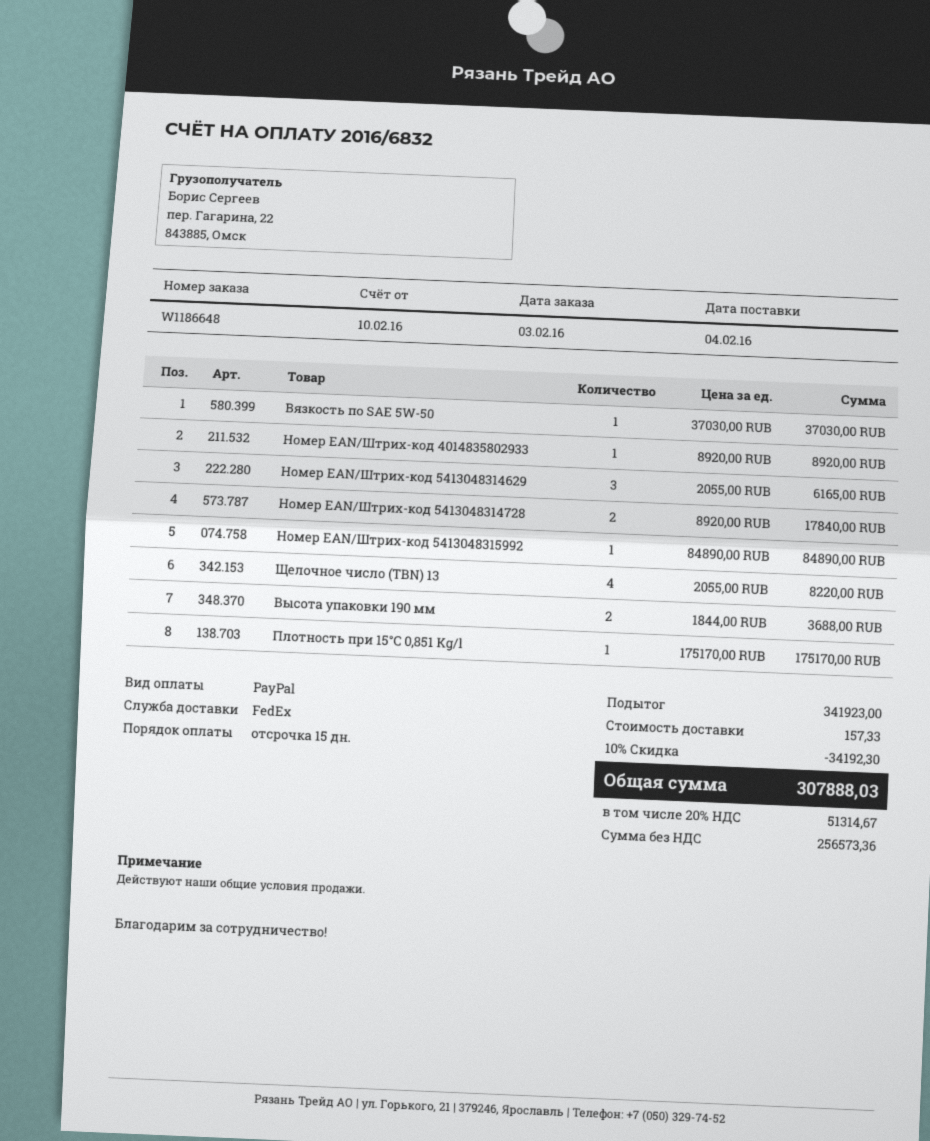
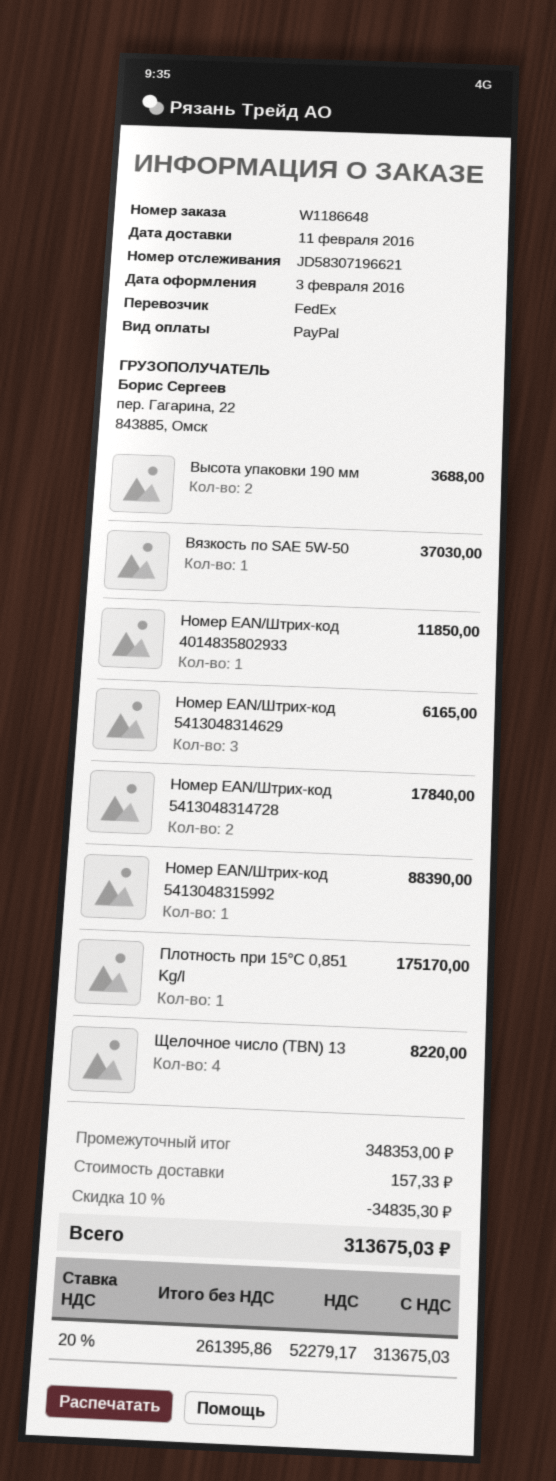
delivery date: 2016-02-04 -> 2016-02-11
Номер EAN/Штрих-код 4014835802933: 1 for 8920.00 -> 1 for 11850.00
Номер EAN/Штрих-код 5413048315992: 1 for 84890.00 -> 1 for 88390.00
subtotal: 341923.00 -> 348353.00
discount: 10% = 34192.30 -> 10% = 34835.30
net: 256573.36 -> 261395.86
tax: 20% = 51314.67 -> 20% = 52279.17
total: 307888.03 -> 313675.03

